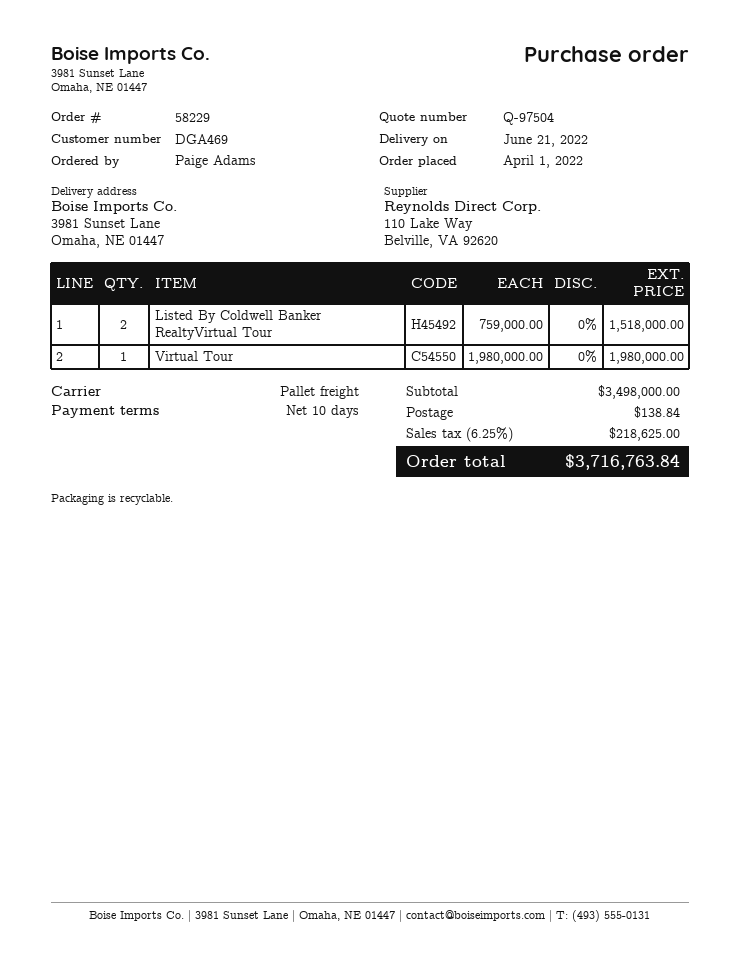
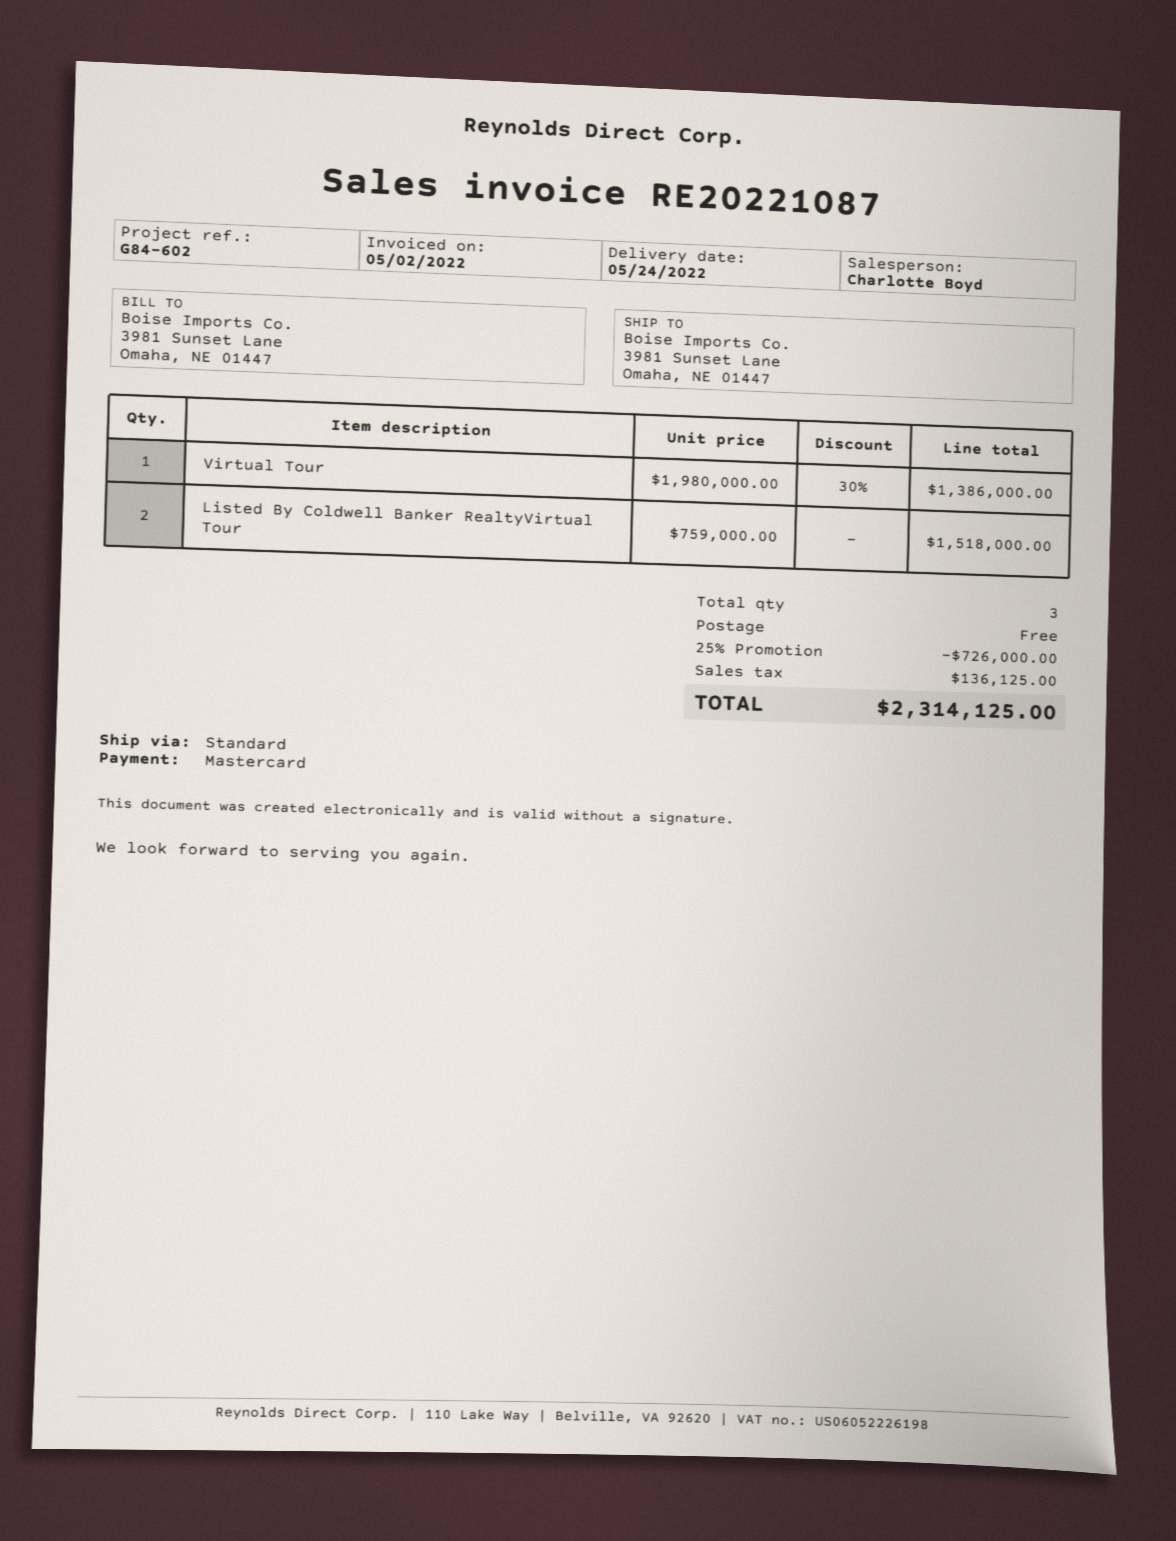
delivery date: 2022-06-21 -> 2022-05-24
shipping method: pallet freight -> standard
Virtual Tour: 1 x 1980000.00 = 1980000.00 -> 1 x 1980000.00 - 30% = 1386000.00
discount: none -> 25% = 726000.00
shipping: 138.84 -> 0.00
tax: 218625.00 -> 136125.00
total: 3716763.84 -> 2314125.00

